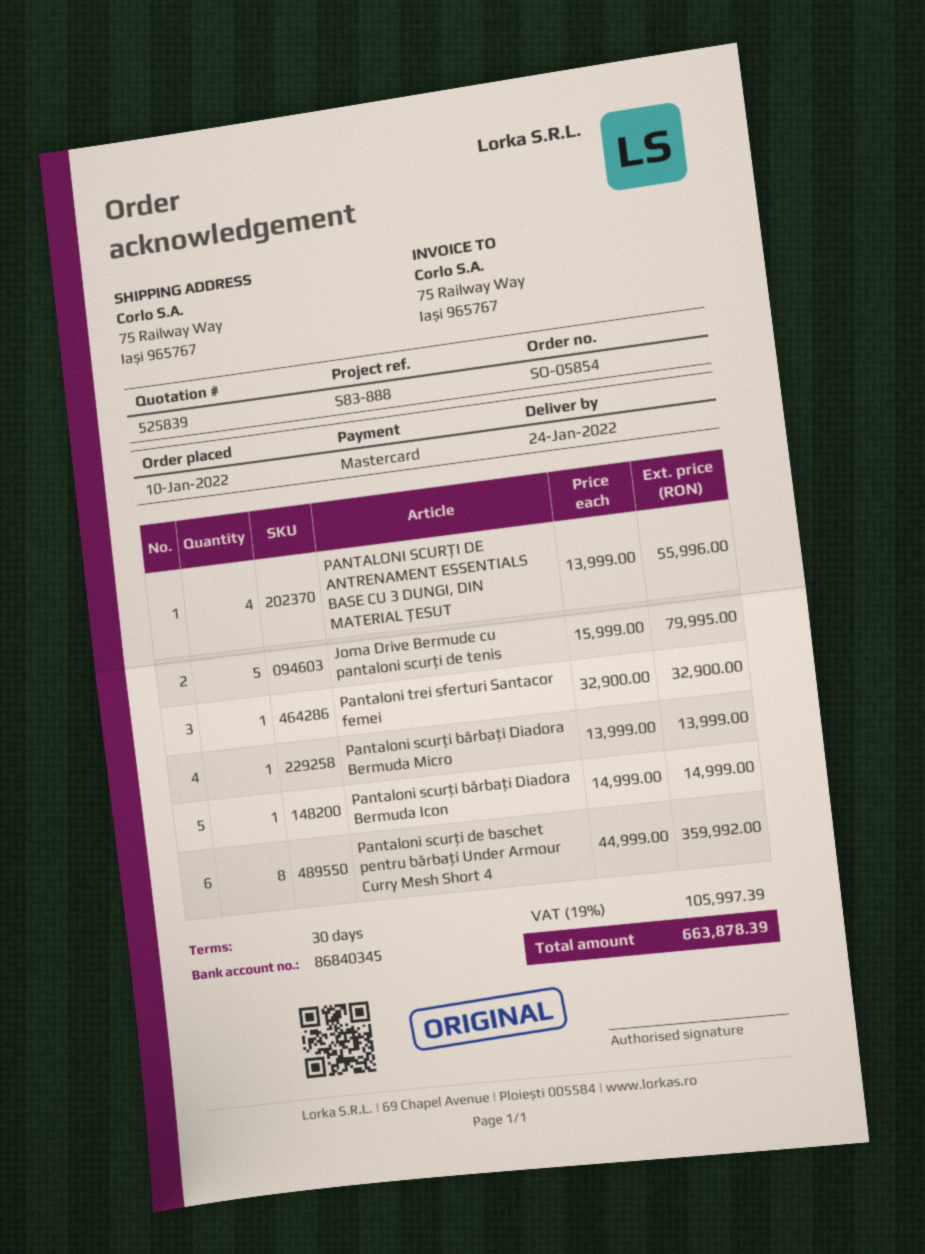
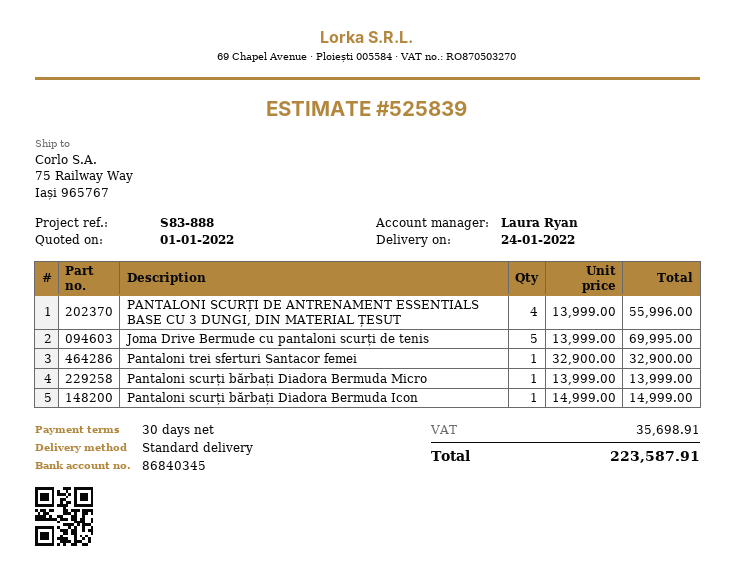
Joma Drive Bermude cu pantaloni scurți de tenis: 5 x 15999.00 = 79995.00 -> 5 x 13999.00 = 69995.00
Pantaloni scurți de baschet pentru bărbați Under Armour Curry Mesh Short 4: 8 x 44999.00 = 359992.00 -> none
tax: 105997.39 -> 35698.91
total: 663878.39 -> 223587.91

